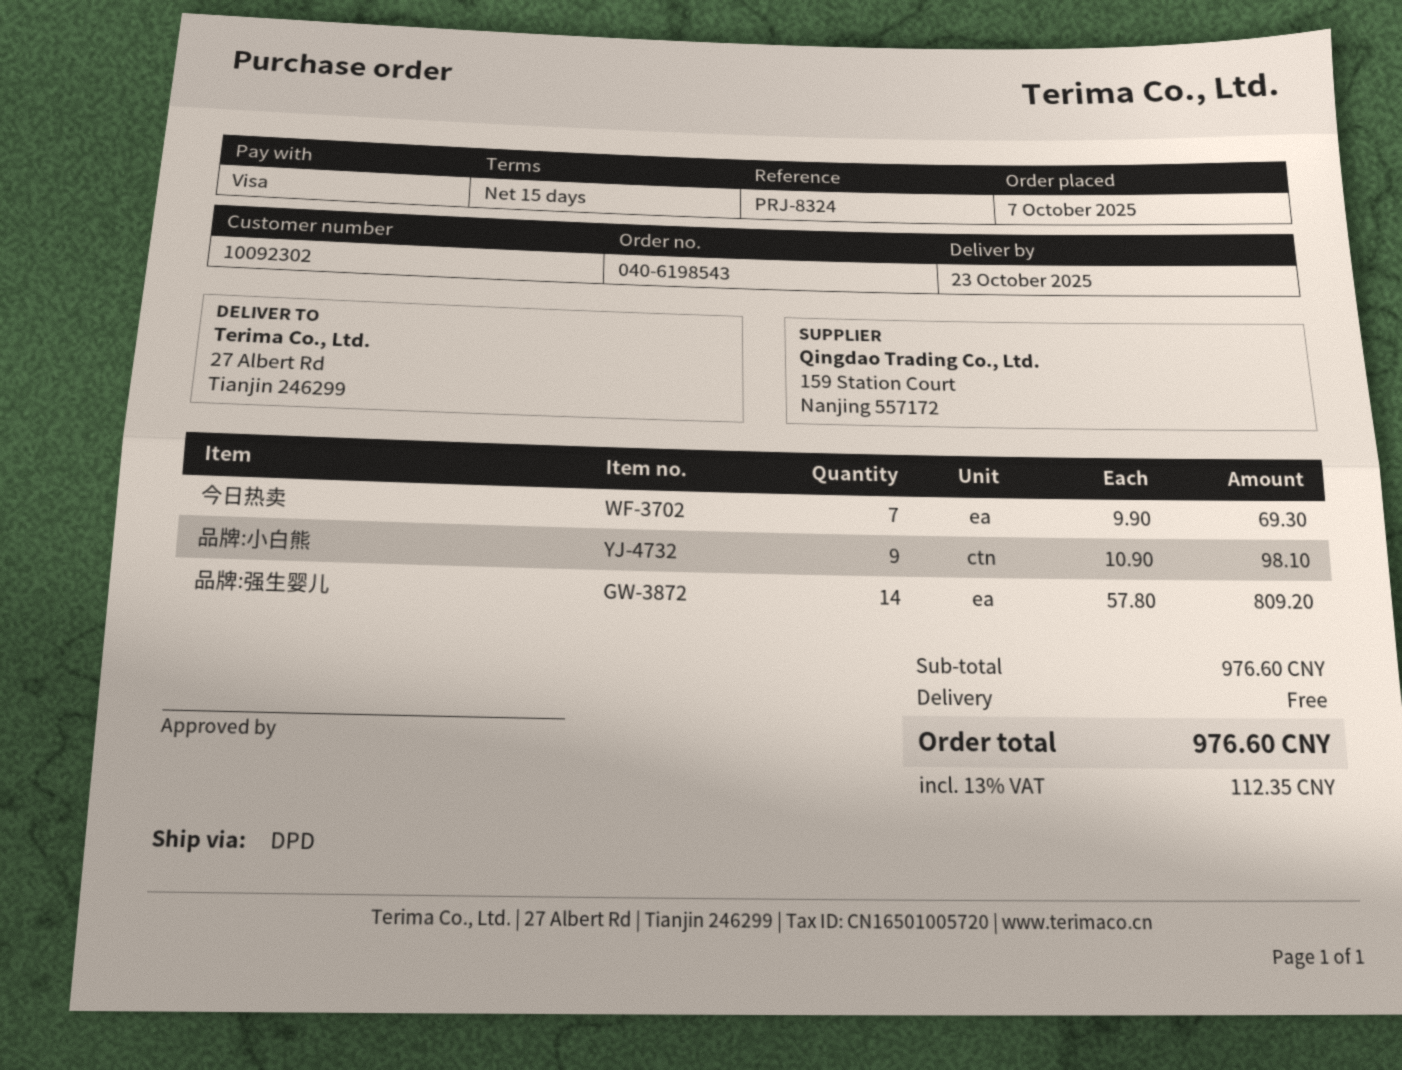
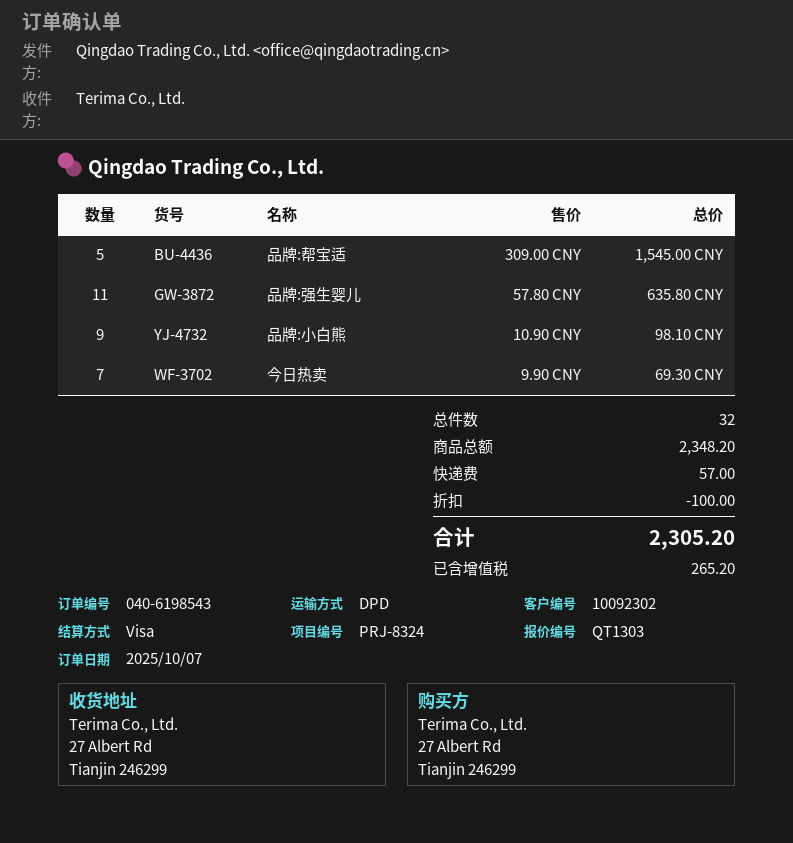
品牌:强生婴儿: 14 x 57.80 = 809.20 -> 11 x 57.80 = 635.80
品牌:帮宝适: none -> 5 x 309.00 = 1545.00
subtotal: 976.60 -> 2348.20
discount: none -> 100.00
shipping: 0.00 -> 57.00
tax: 112.35 -> 265.20
total: 976.60 -> 2305.20

